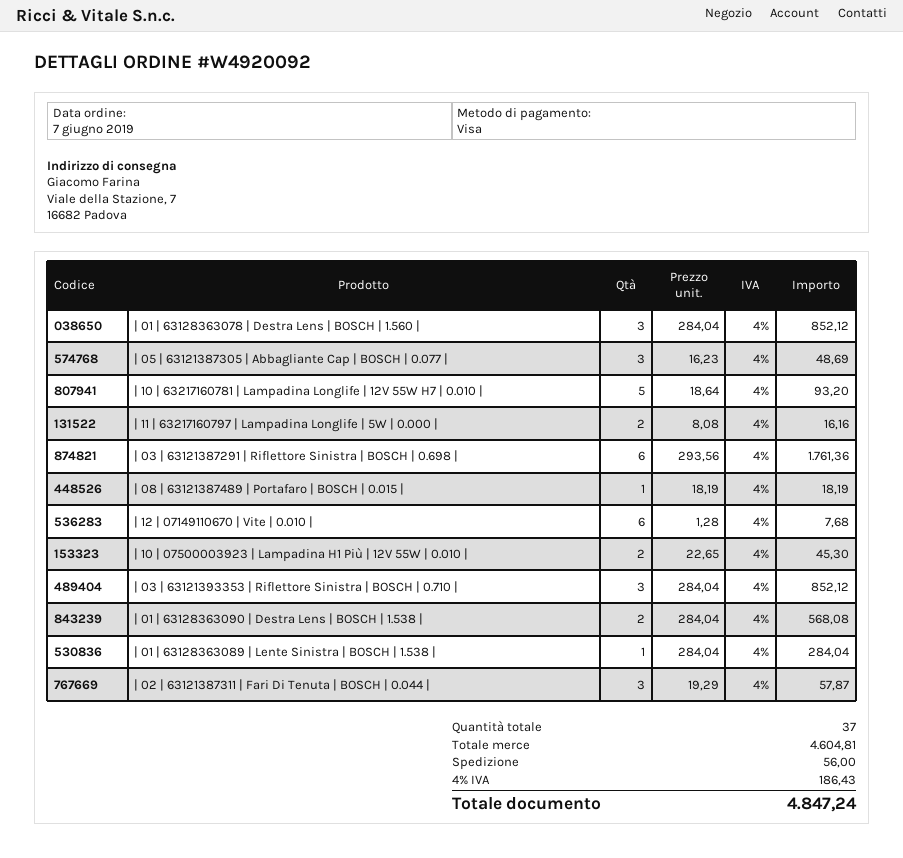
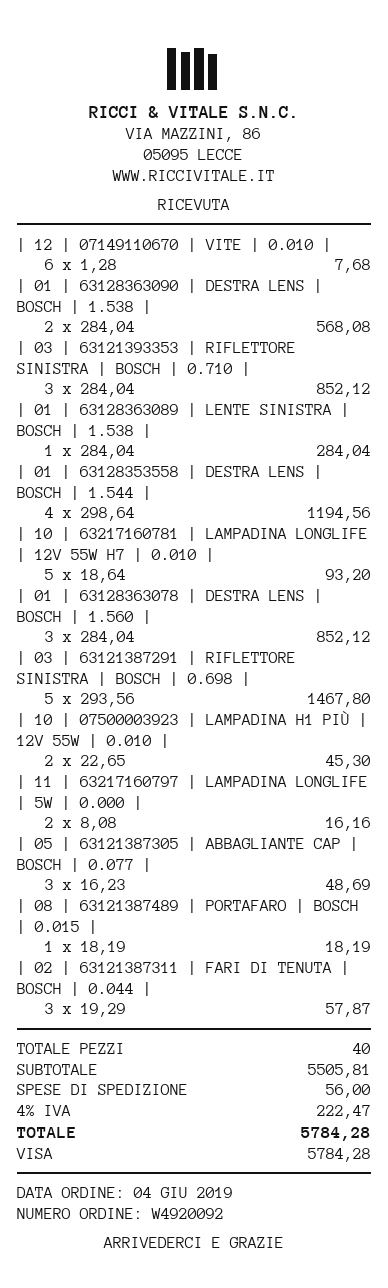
order date: 2019-06-07 -> 2019-06-04
| 03 | 63121387291 | Riflettore Sinistra | BOSCH | 0.698 |: 6 x 293.56 = 1761.36 -> 5 x 293.56 = 1467.80
| 01 | 63128353558 | DESTRA LENS | BOSCH | 1.544 |: none -> 4 x 298.64 = 1194.56
total quantity: 37 -> 40
subtotal: 4604.81 -> 5505.81
tax: 4% = 186.43 -> 4% = 222.47
total: 4847.24 -> 5784.28

